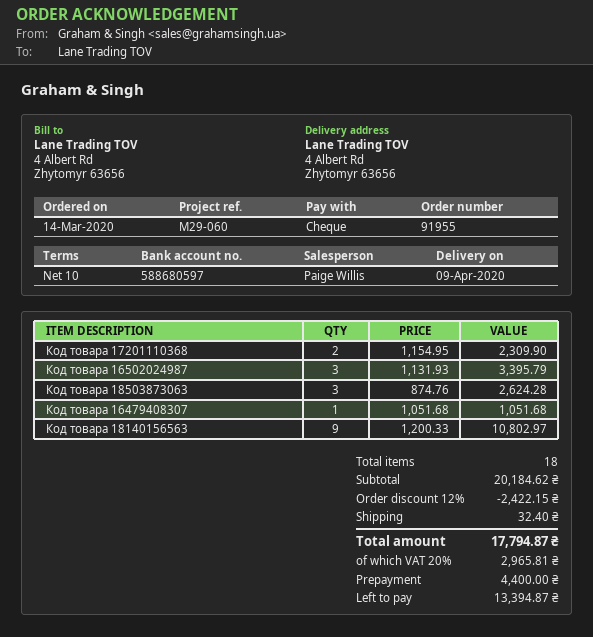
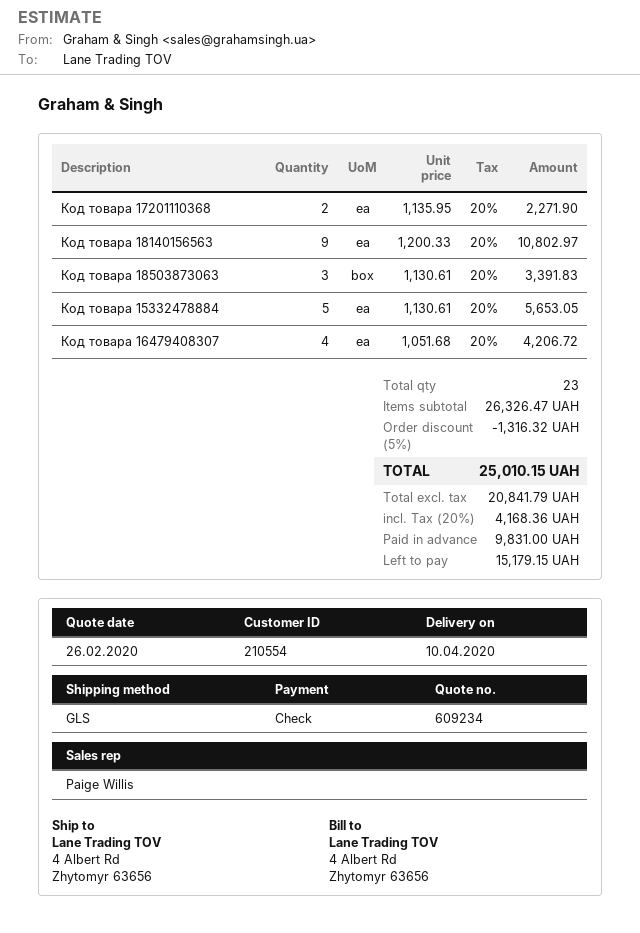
delivery date: 2020-04-09 -> 2020-04-10
Код товара 17201110368: 2 x 1154.95 = 2309.90 -> 2 x 1135.95 = 2271.90
Код товара 16502024987: 3 x 1131.93 = 3395.79 -> none
Код товара 18503873063: 3 x 874.76 = 2624.28 -> 3 x 1130.61 = 3391.83
Код товара 16479408307: 1 x 1051.68 = 1051.68 -> 4 x 1051.68 = 4206.72
Код товара 15332478884: none -> 5 x 1130.61 = 5653.05
total quantity: 18 -> 23
subtotal: 20184.62 -> 26326.47
discount: 12% = 2422.15 -> 5% = 1316.32
shipping: 32.40 -> none
tax: 20% = 2965.81 -> 20% = 4168.36
total: 17794.87 -> 25010.15
deposit: 4400.00 -> 9831.00
balance: 13394.87 -> 15179.15

